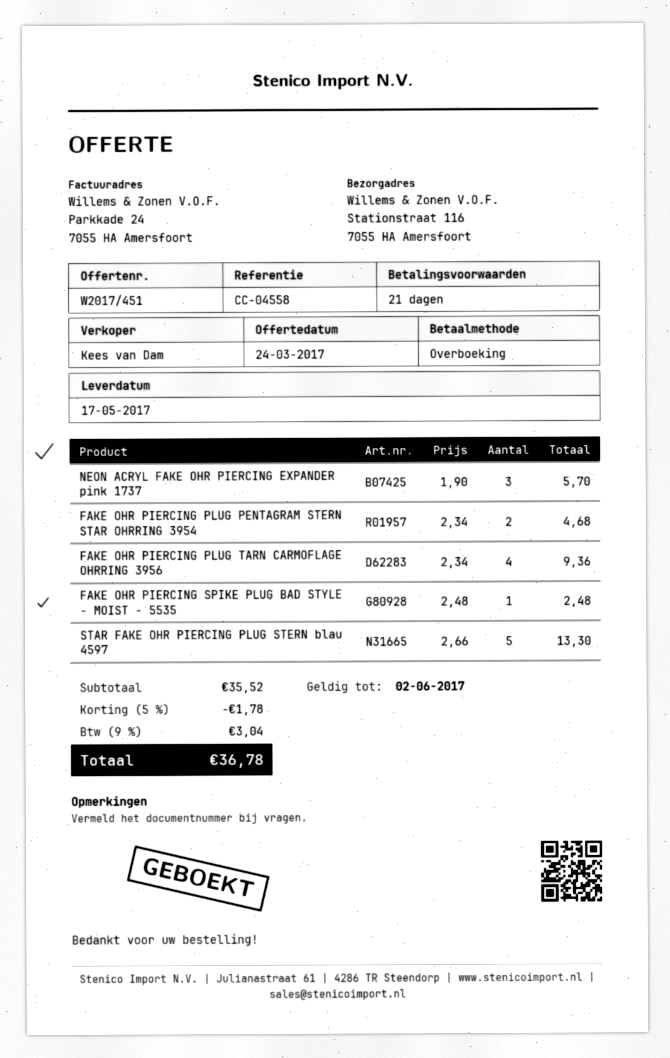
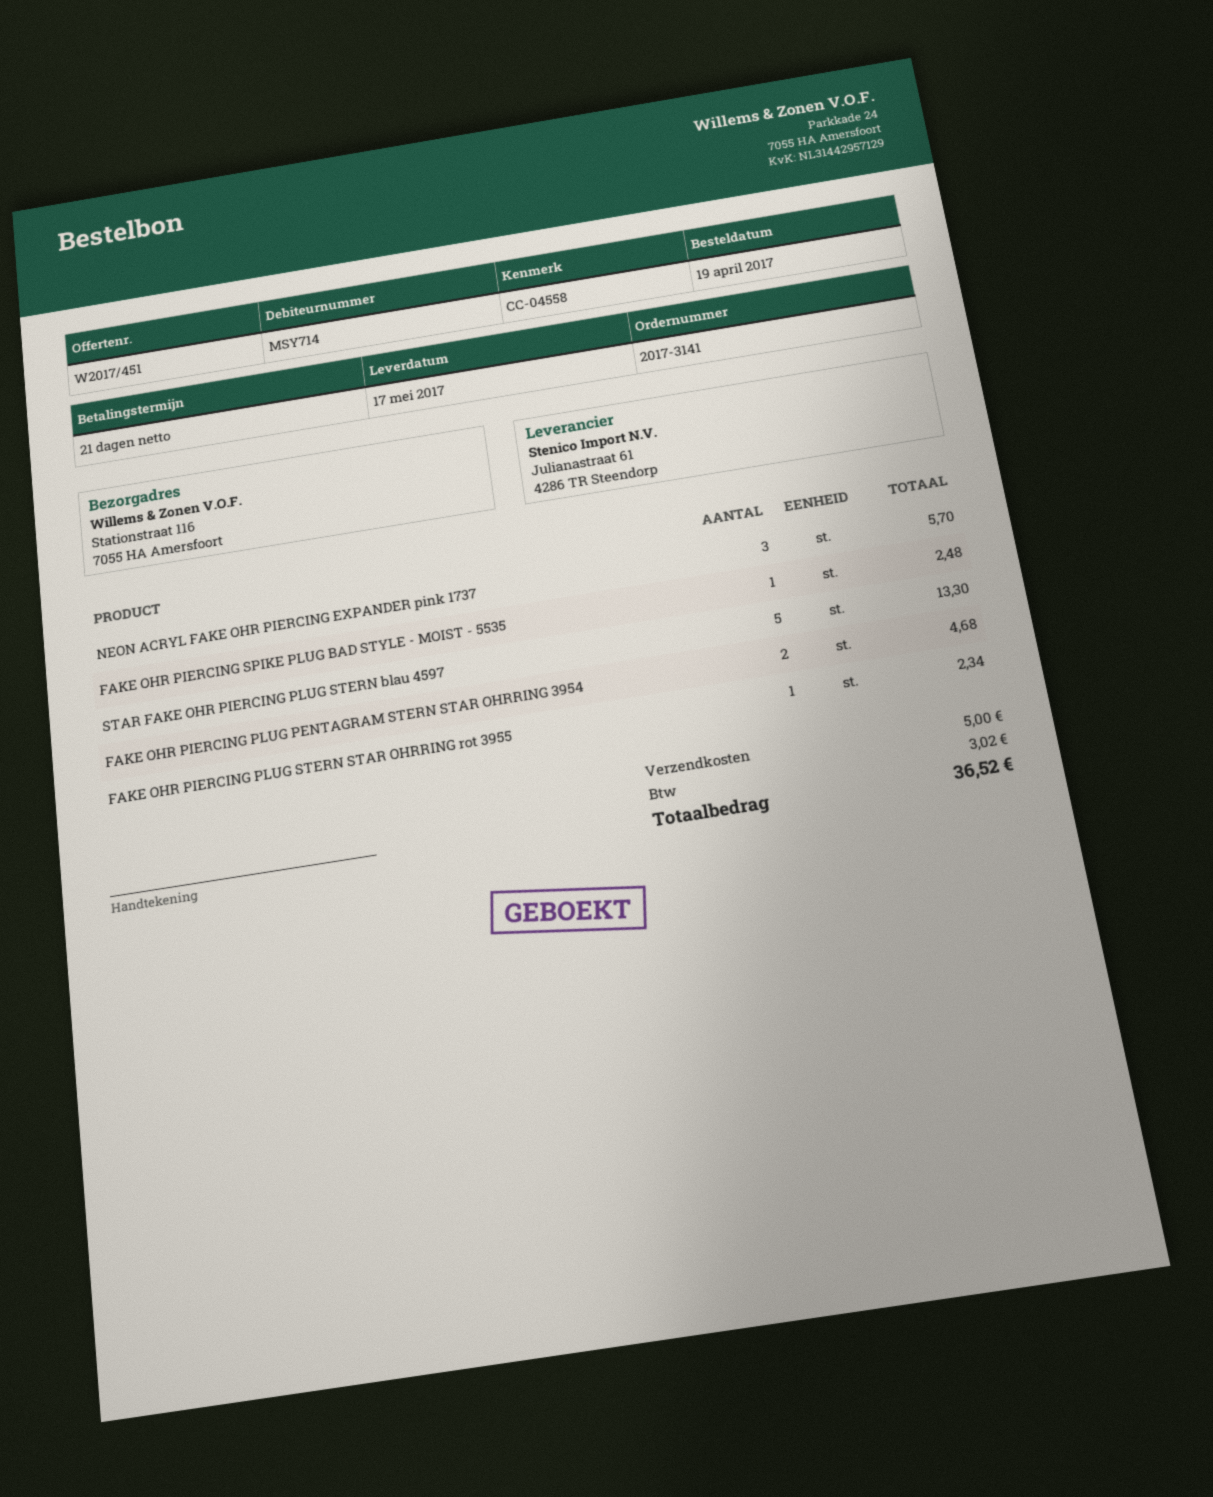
FAKE OHR PIERCING PLUG TARN CARMOFLAGE OHRRING 3956: 4 for 9.36 -> none
FAKE OHR PIERCING PLUG STERN STAR OHRRING rot 3955: none -> 1 for 2.34
discount: 5% = 1.78 -> none
shipping: none -> 5.00
tax: 3.04 -> 3.02
total: 36.78 -> 36.52

